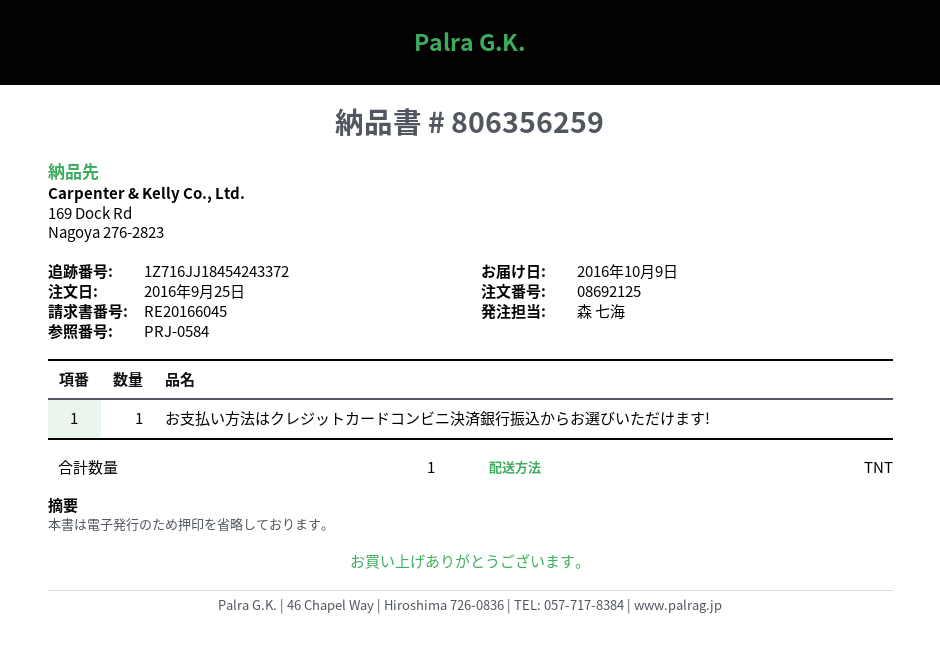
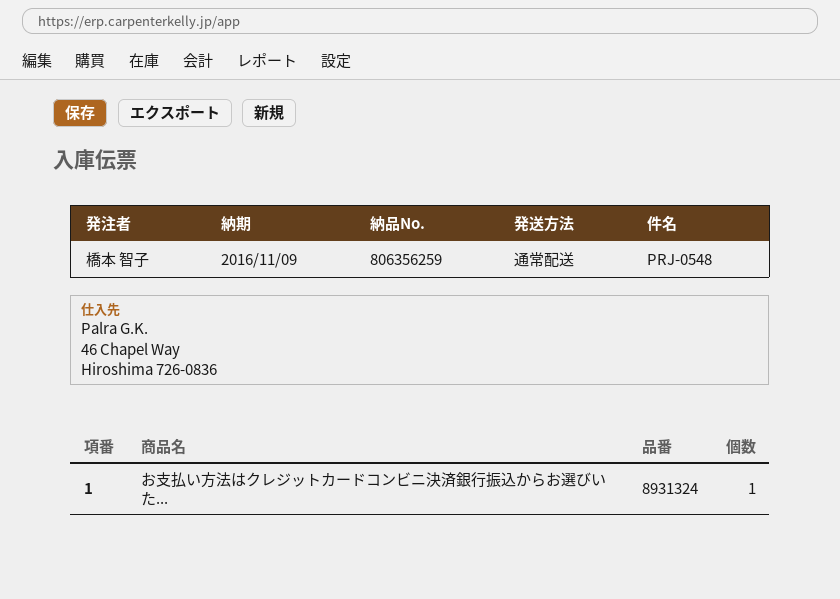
delivery date: 2016-10-09 -> 2016-11-09
reference: PRJ-0584 -> PRJ-0548
ordered by: 森 七海 -> 橋本 智子
shipping method: TNT -> standard

